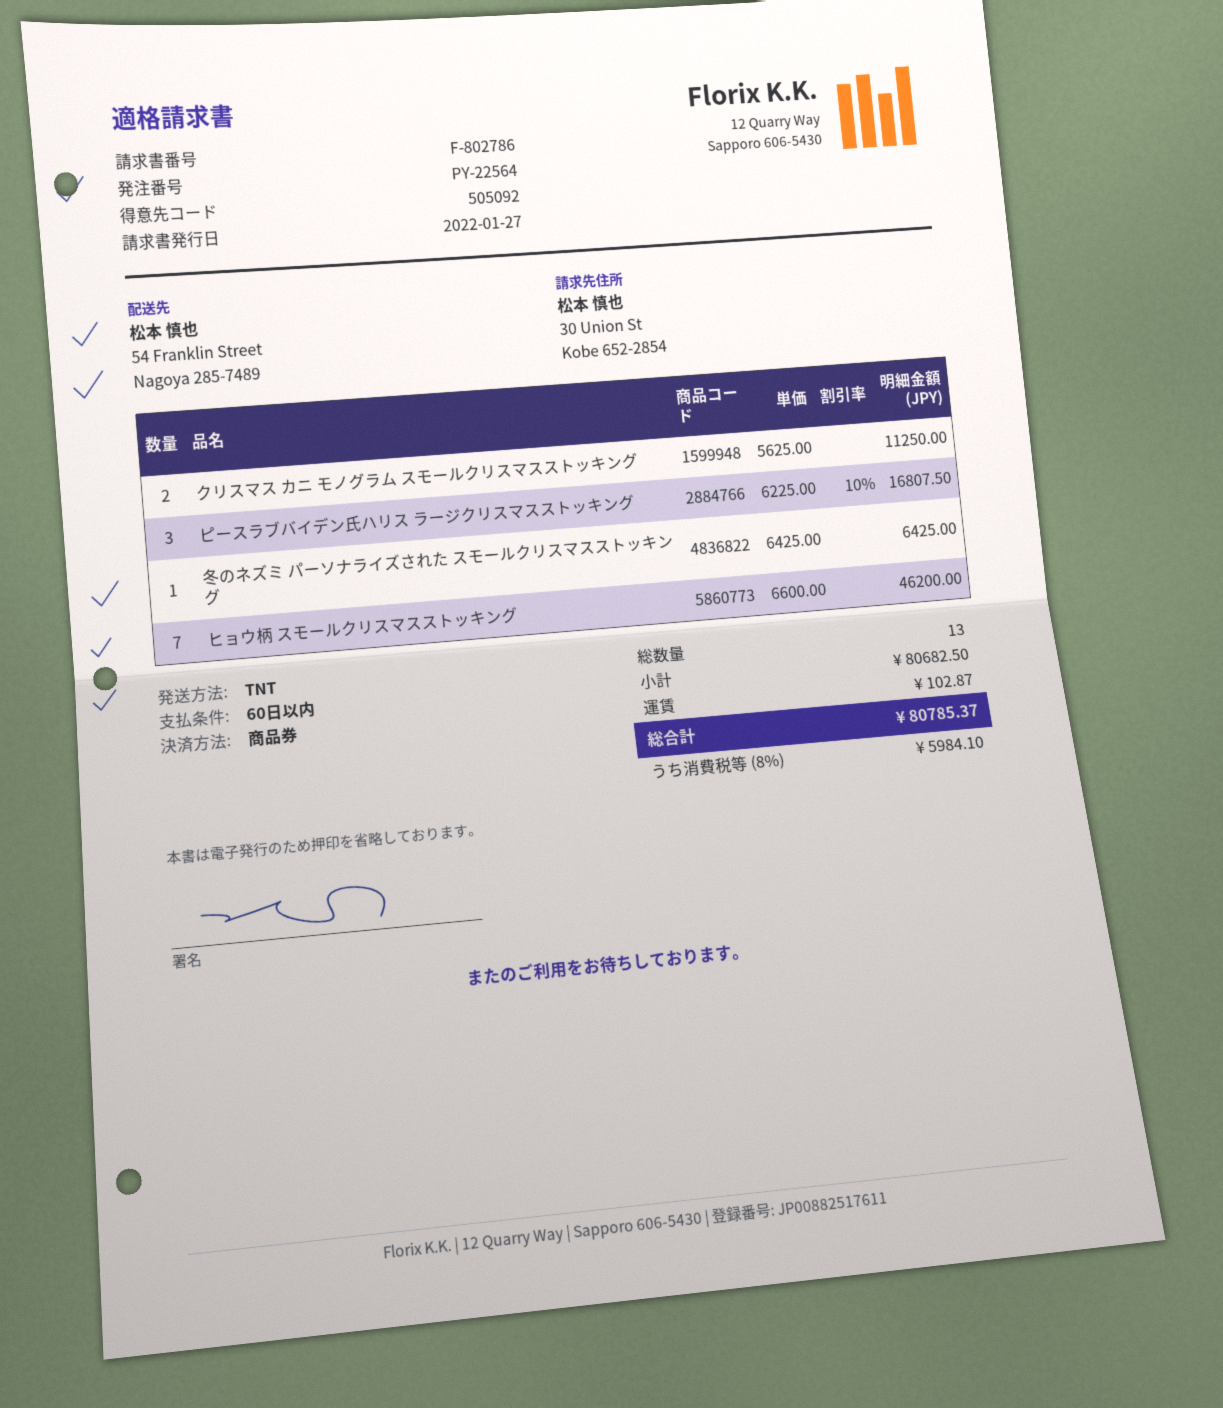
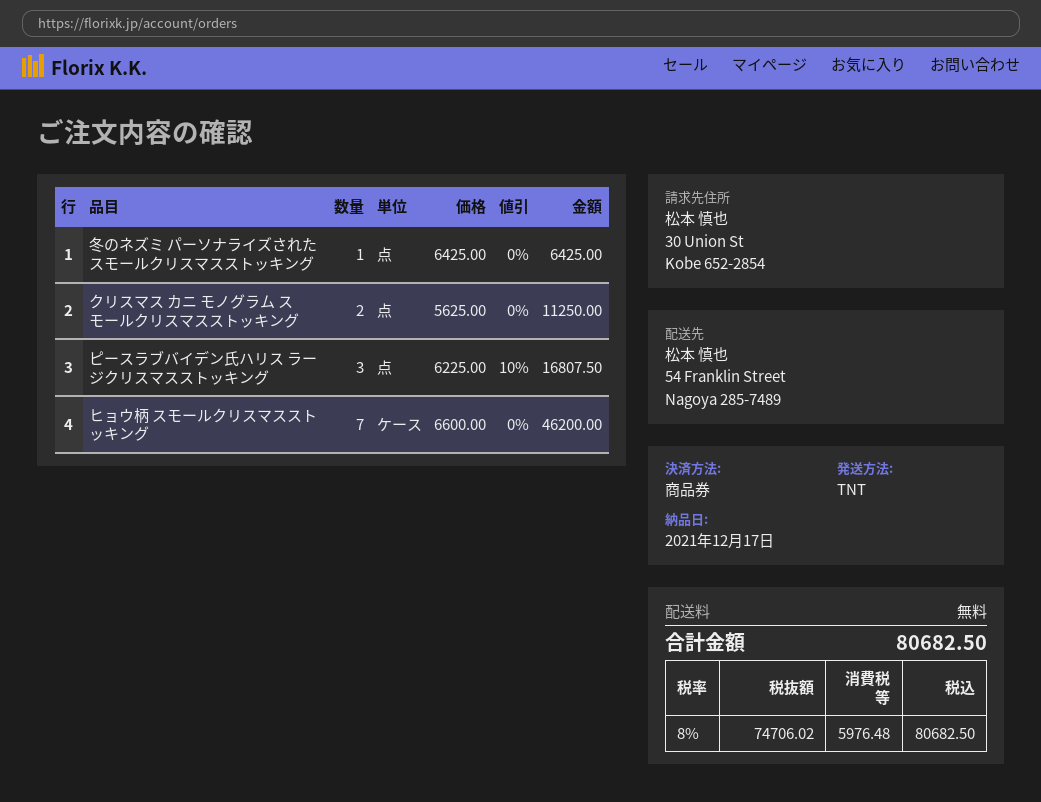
shipping: 102.87 -> 0.00
tax: 8% = 5984.10 -> 8% = 5976.48
total: 80785.37 -> 80682.50

